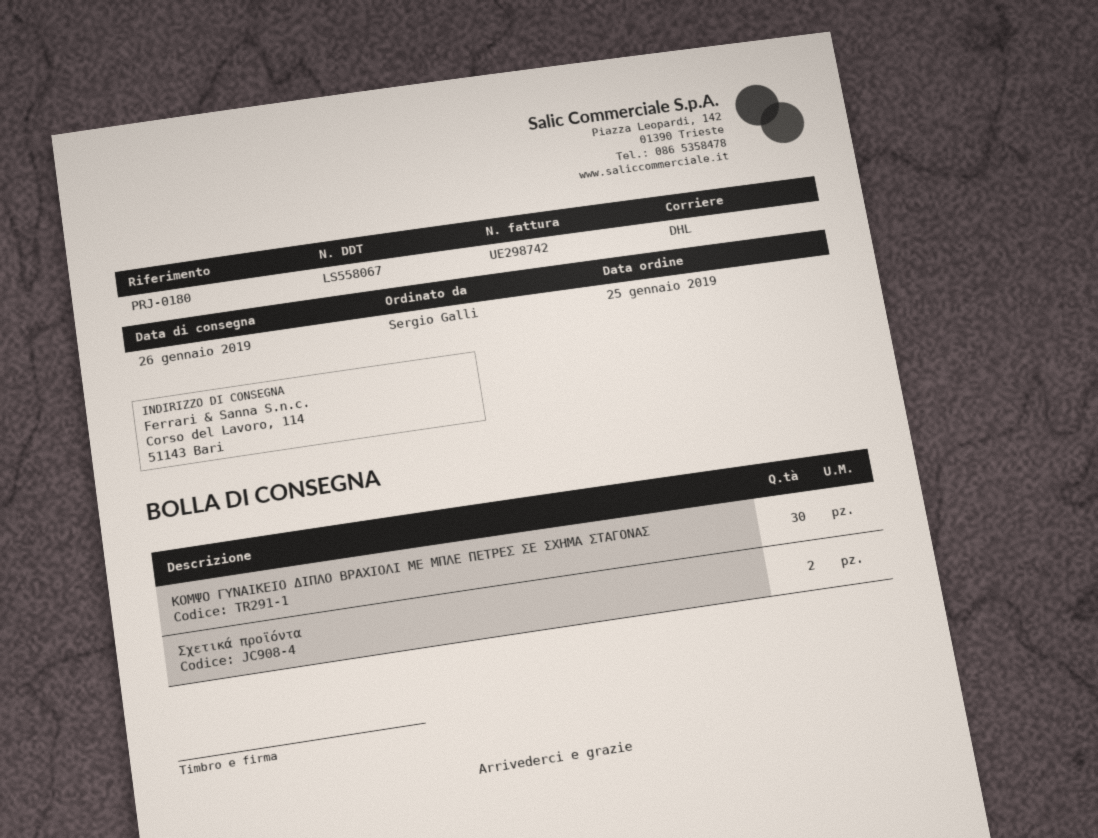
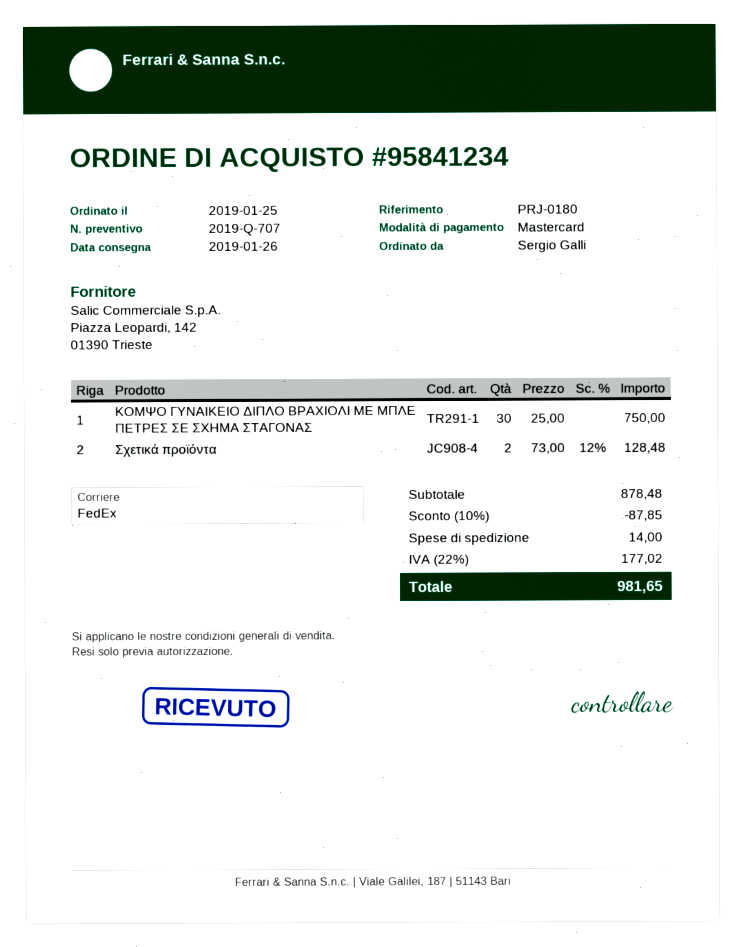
shipping method: DHL -> FedEx

